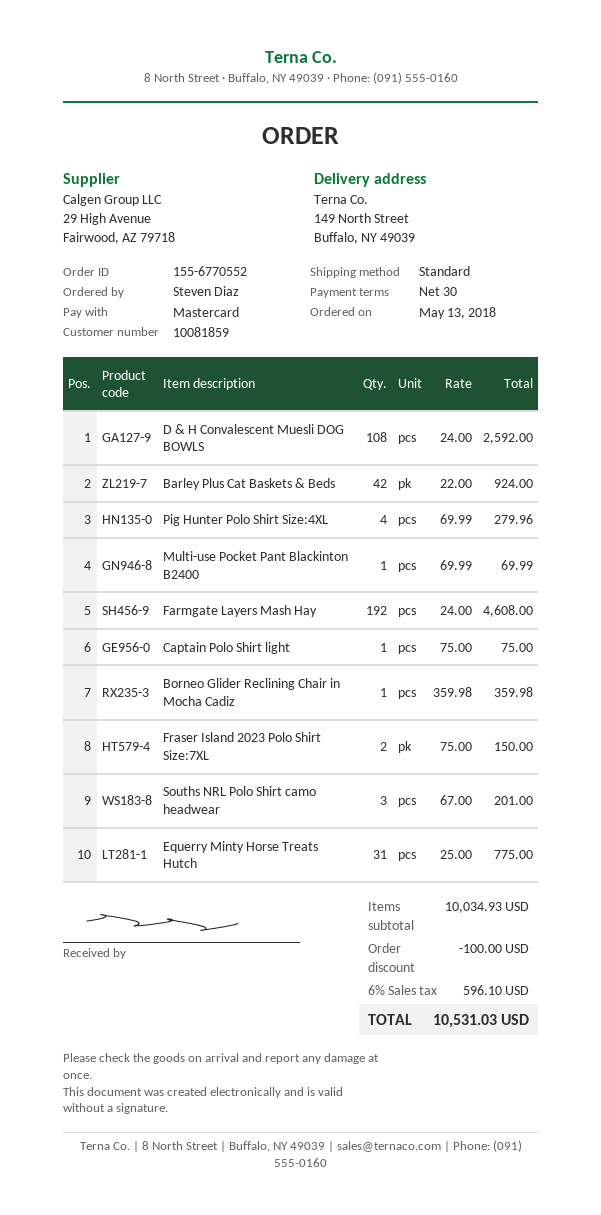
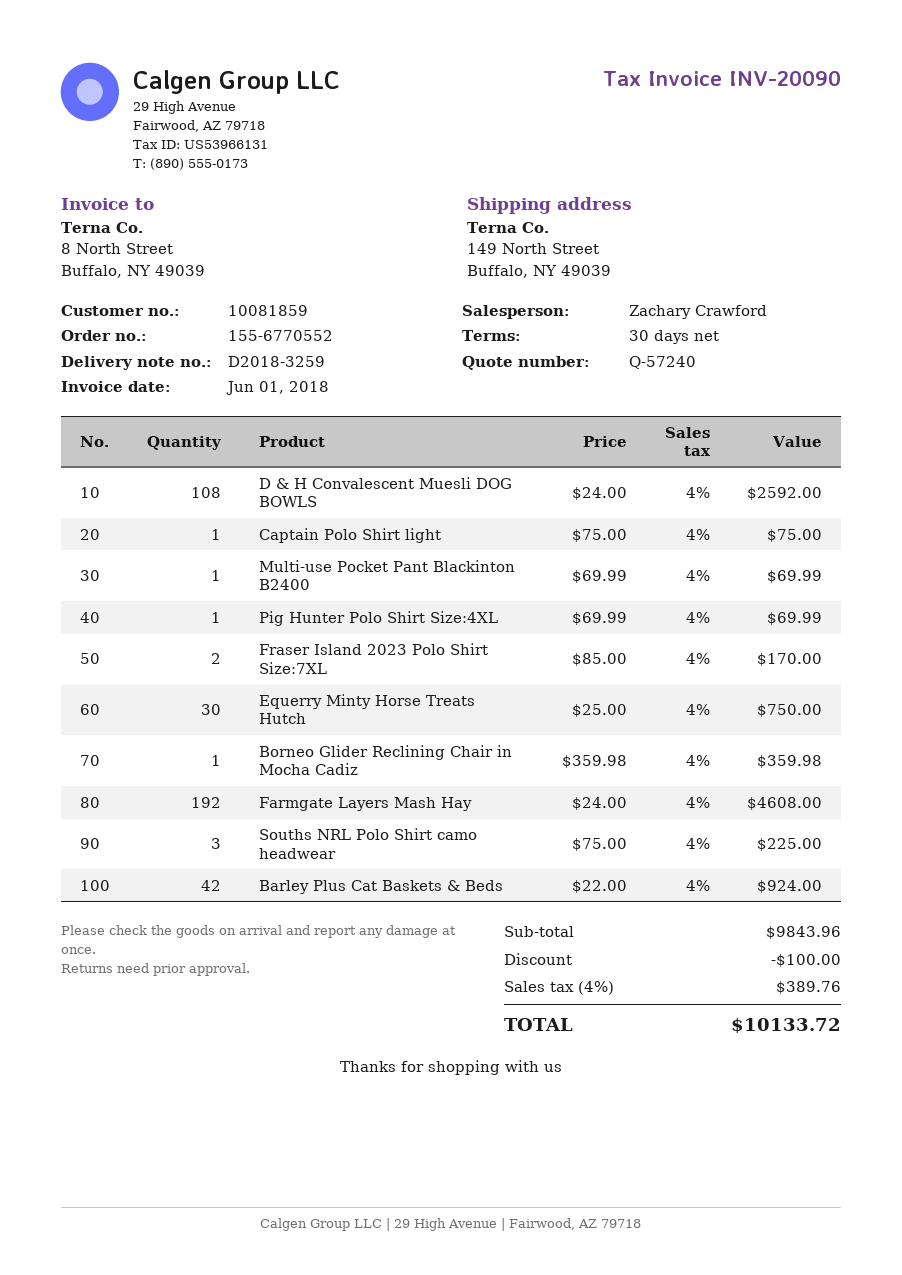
Pig Hunter Polo Shirt Size:4XL: 4 x 69.99 = 279.96 -> 1 x 69.99 = 69.99
Fraser Island 2023 Polo Shirt Size:7XL: 2 x 75.00 = 150.00 -> 2 x 85.00 = 170.00
Souths NRL Polo Shirt camo headwear: 3 x 67.00 = 201.00 -> 3 x 75.00 = 225.00
Equerry Minty Horse Treats Hutch: 31 x 25.00 = 775.00 -> 30 x 25.00 = 750.00
subtotal: 10034.93 -> 9843.96
tax: 6% = 596.10 -> 4% = 389.76
total: 10531.03 -> 10133.72

